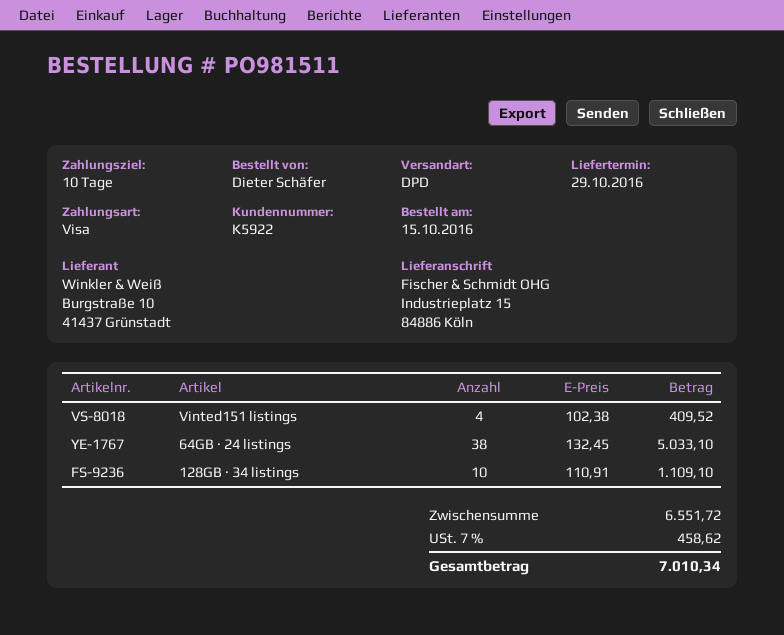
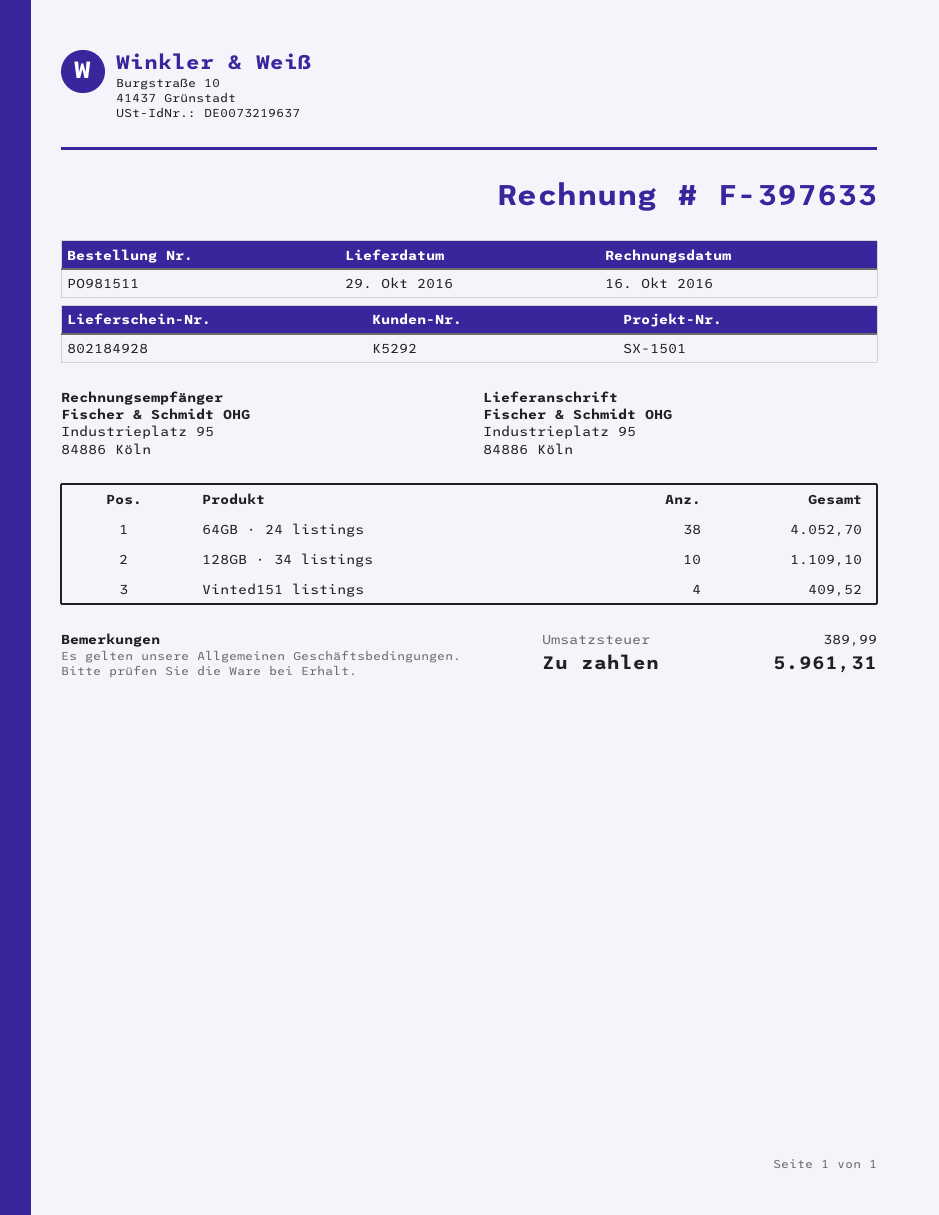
customer number: K5922 -> K5292
ship to: Industrieplatz 15, 84886 Köln -> Industrieplatz 95, 84886 Köln
64GB · 24 listings: 38 for 5033.10 -> 38 for 4052.70
tax: 458.62 -> 389.99
total: 7010.34 -> 5961.31

